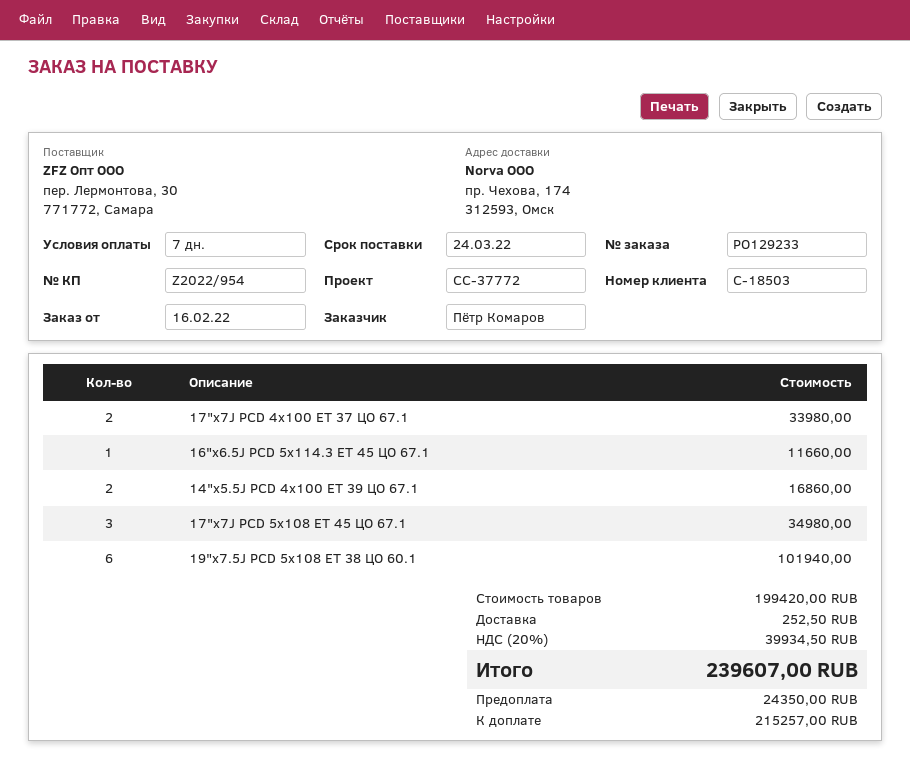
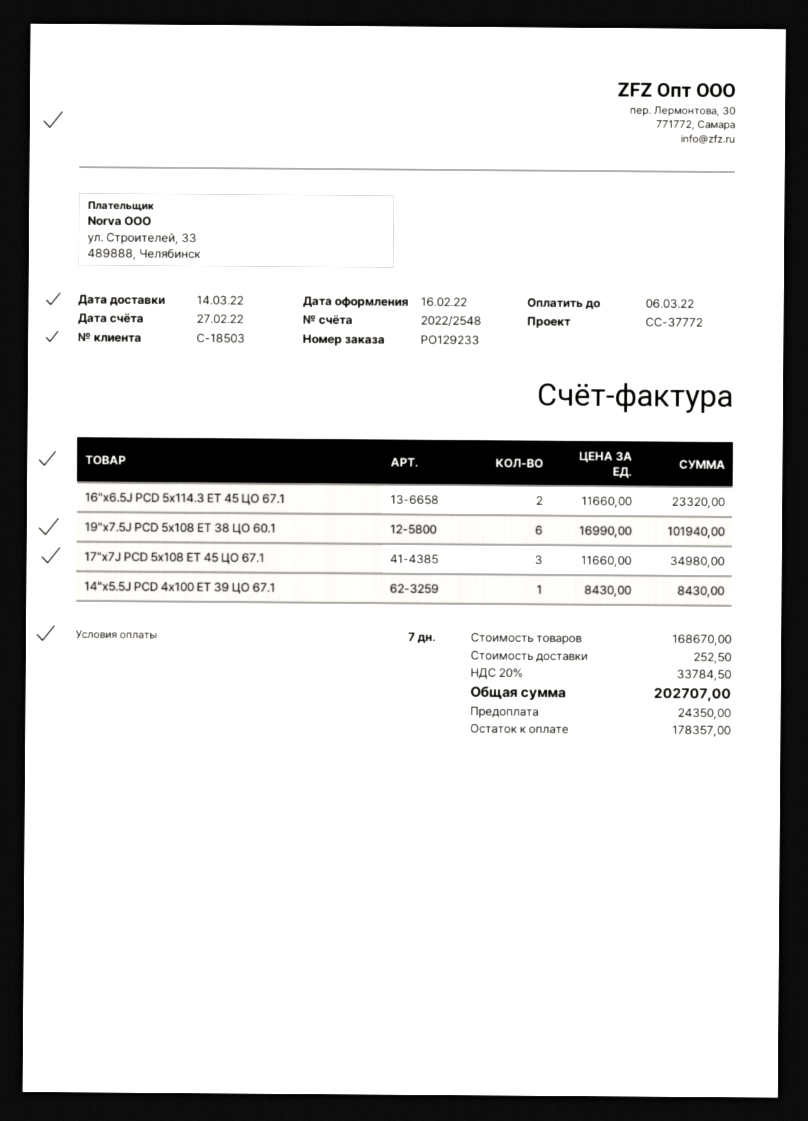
delivery date: 2022-03-24 -> 2022-03-14
17"x7J PCD 4x100 ЕТ 37 ЦО 67.1: 2 for 33980.00 -> none
16"x6.5J PCD 5x114.3 ЕТ 45 ЦО 67.1: 1 for 11660.00 -> 2 for 23320.00
14"x5.5J PCD 4x100 ЕТ 39 ЦО 67.1: 2 for 16860.00 -> 1 for 8430.00
subtotal: 199420.00 -> 168670.00
tax: 20% = 39934.50 -> 20% = 33784.50
total: 239607.00 -> 202707.00
balance: 215257.00 -> 178357.00

